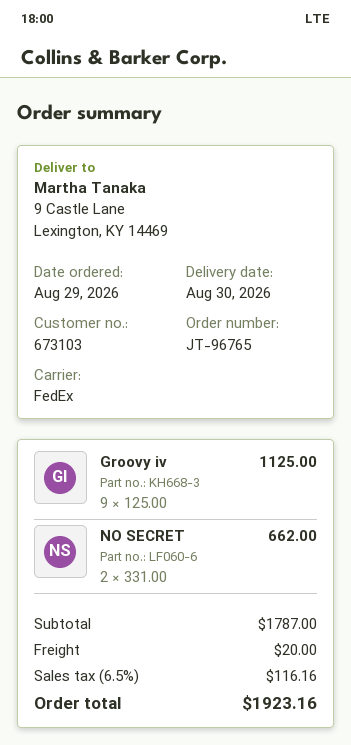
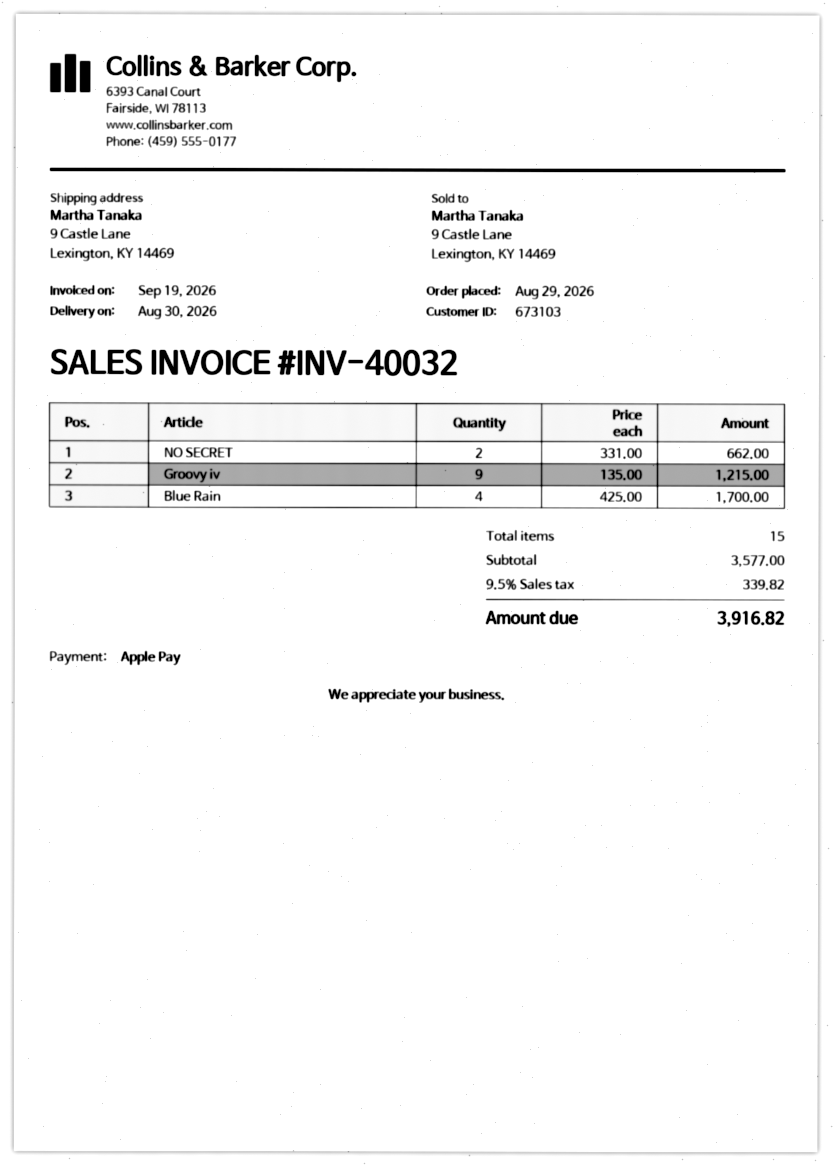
Groovy iv: 9 x 125.00 = 1125.00 -> 9 x 135.00 = 1215.00
Blue Rain: none -> 4 x 425.00 = 1700.00
subtotal: 1787.00 -> 3577.00
shipping: 20.00 -> none
tax: 6.5% = 116.16 -> 9.5% = 339.82
total: 1923.16 -> 3916.82

